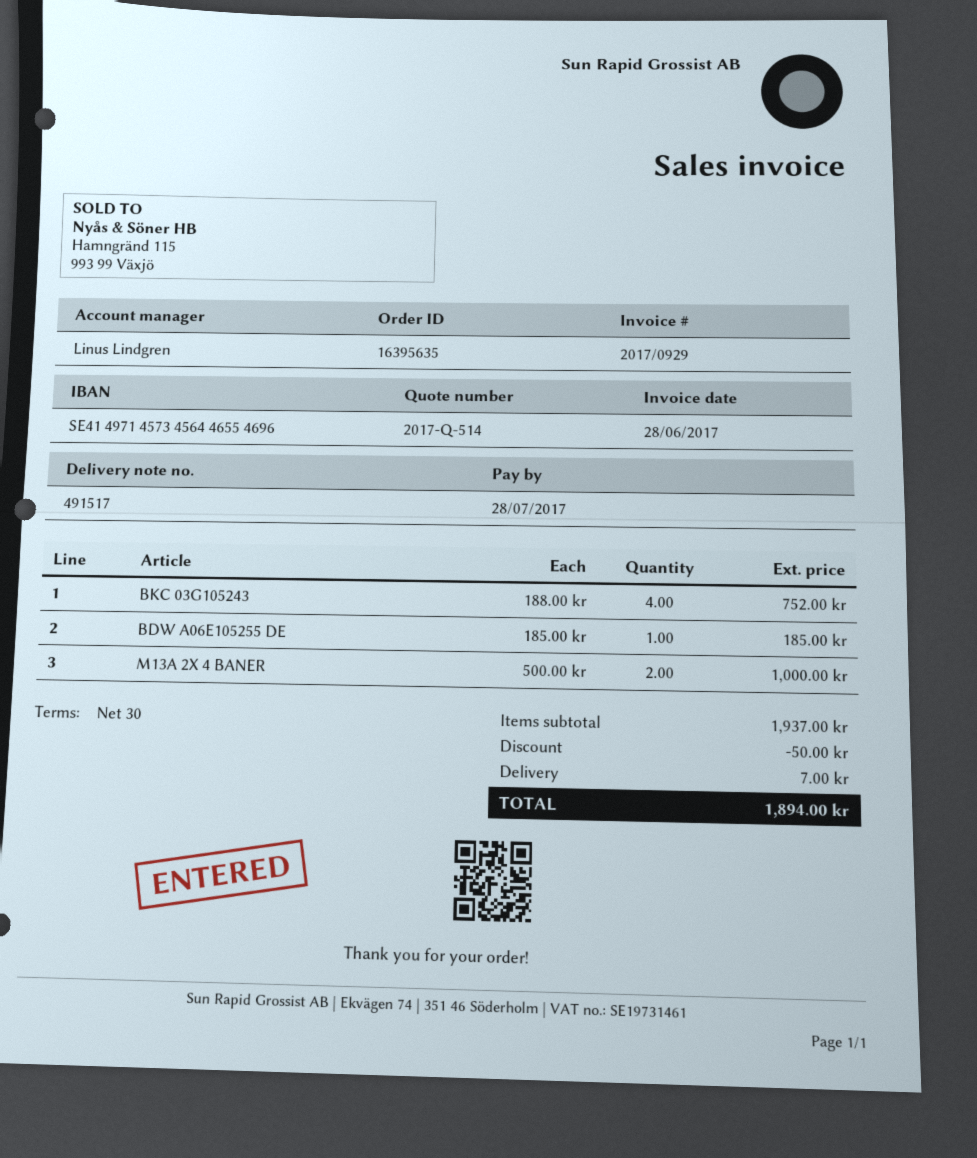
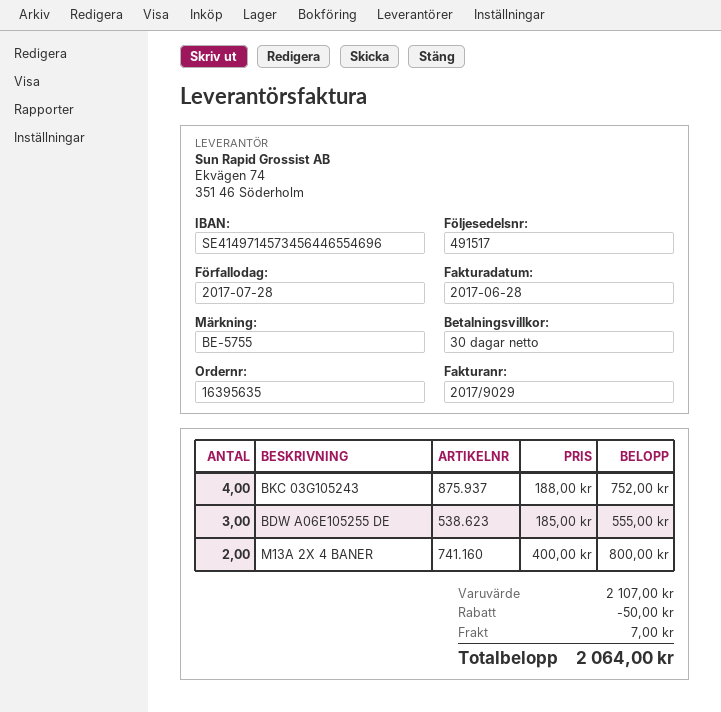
invoice number: 2017/0929 -> 2017/9029
BDW A06E105255 DE: 1 x 185.00 = 185.00 -> 3 x 185.00 = 555.00
M13A 2X 4 BANER: 2 x 500.00 = 1000.00 -> 2 x 400.00 = 800.00
subtotal: 1937.00 -> 2107.00
total: 1894.00 -> 2064.00

